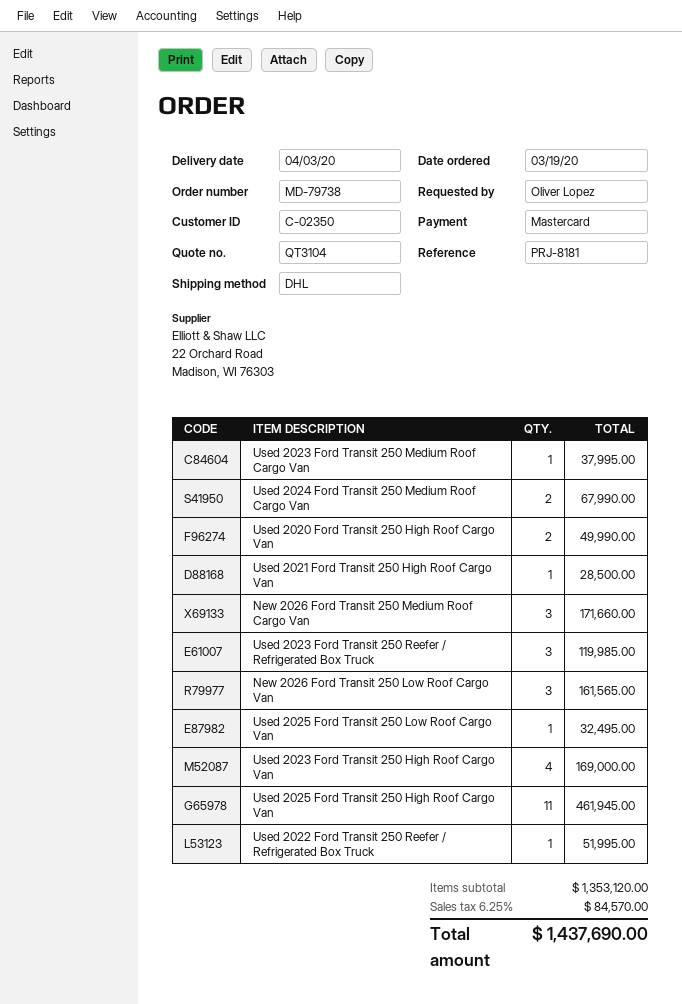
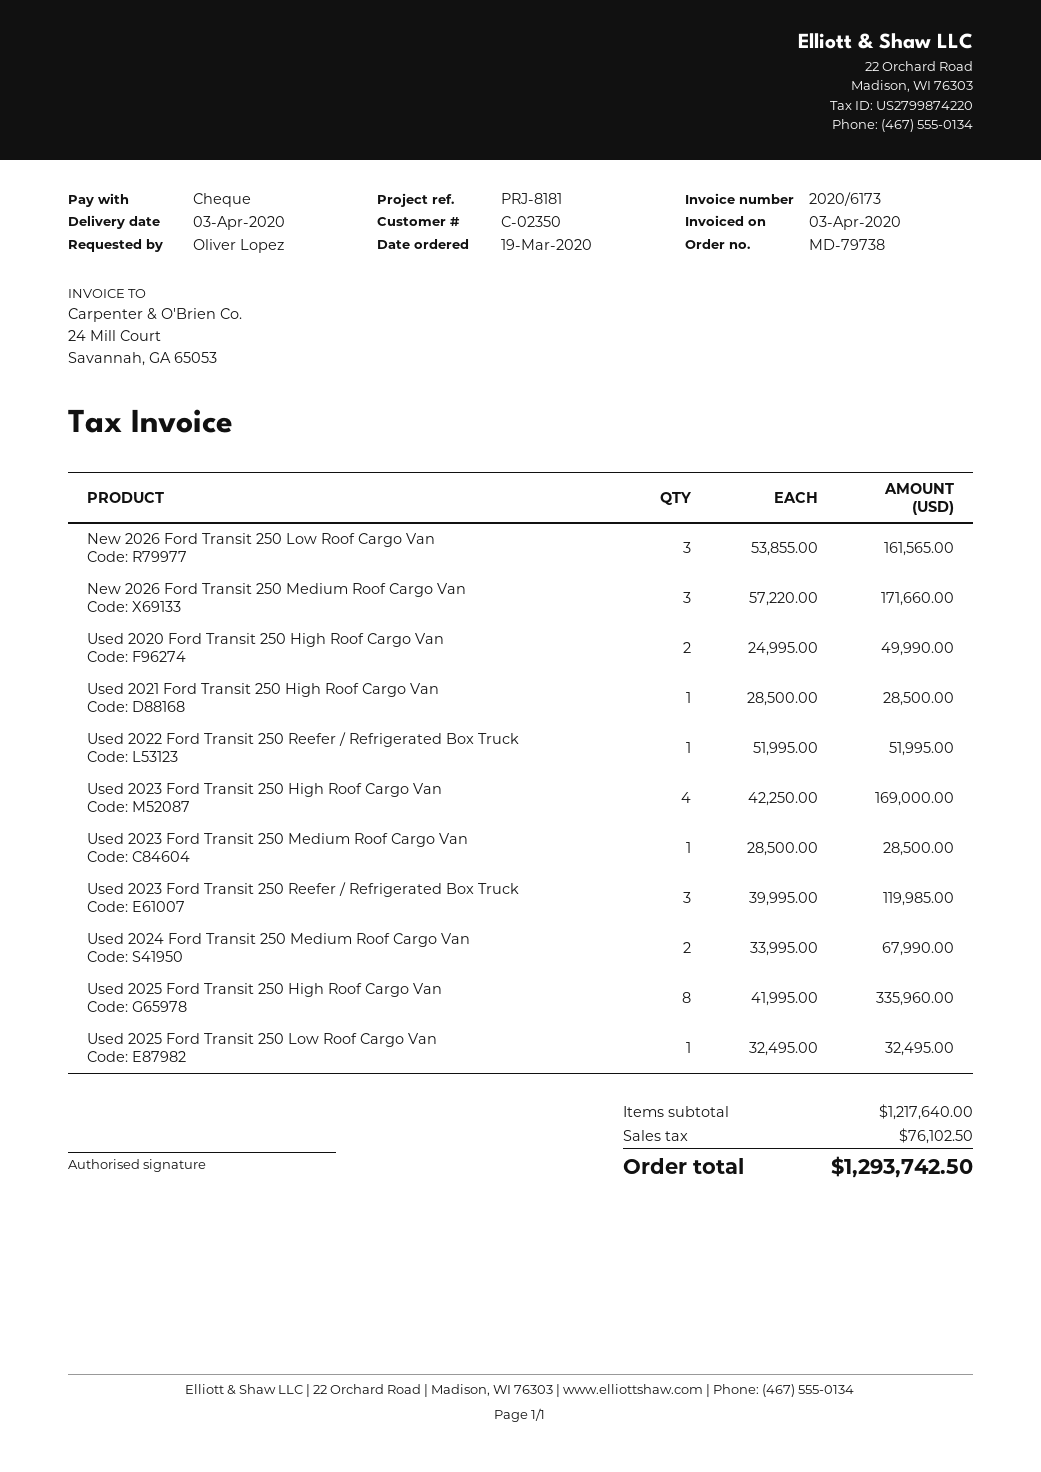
payment method: Mastercard -> cheque
Used 2023 Ford Transit 250 Medium Roof Cargo Van: 1 for 37995.00 -> 1 for 28500.00
Used 2025 Ford Transit 250 High Roof Cargo Van: 11 for 461945.00 -> 8 for 335960.00
subtotal: 1353120.00 -> 1217640.00
tax: 84570.00 -> 76102.50
total: 1437690.00 -> 1293742.50

